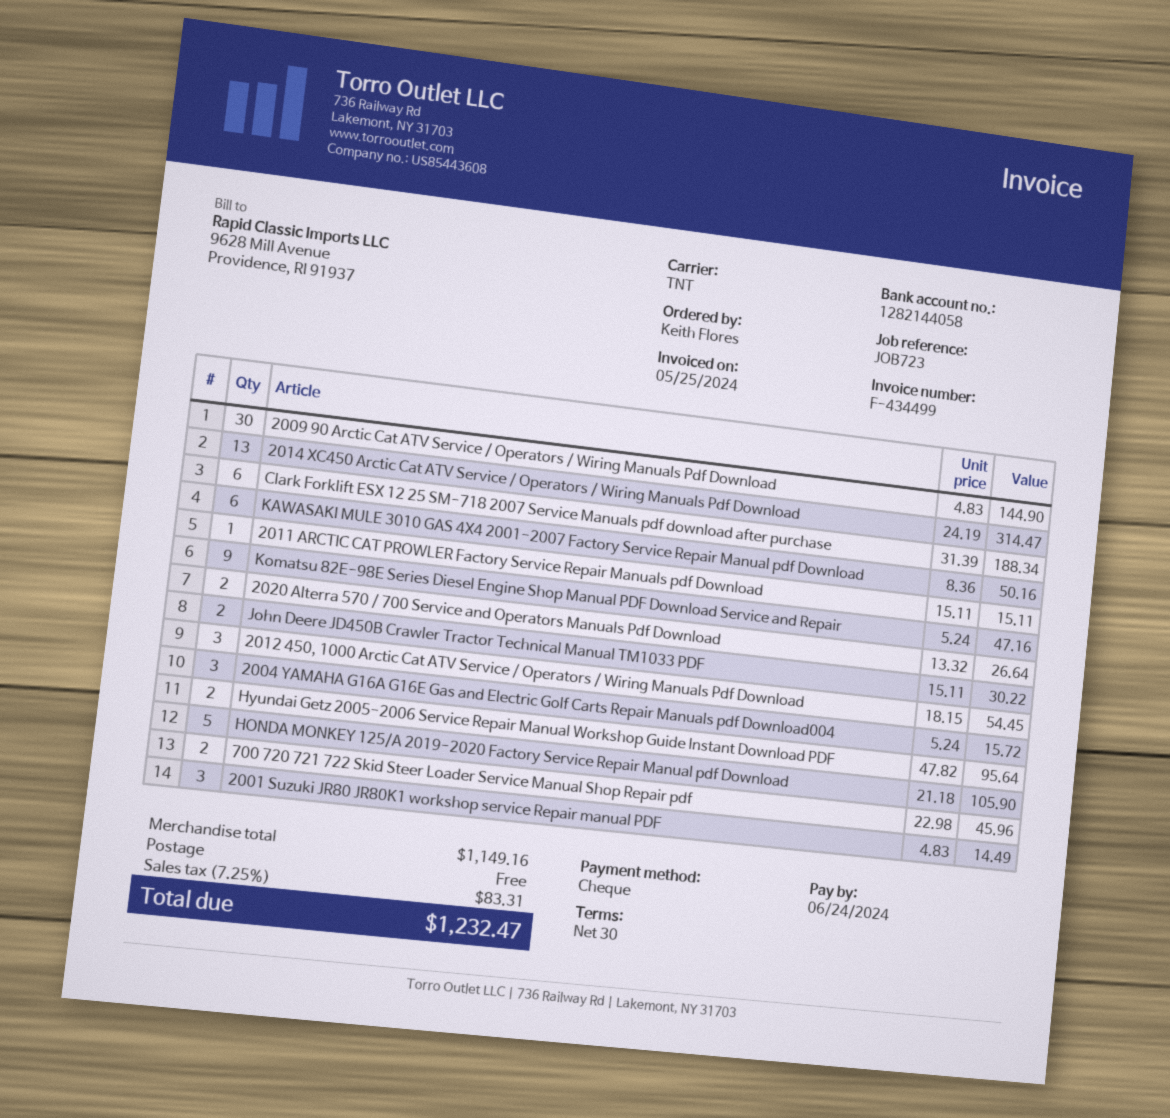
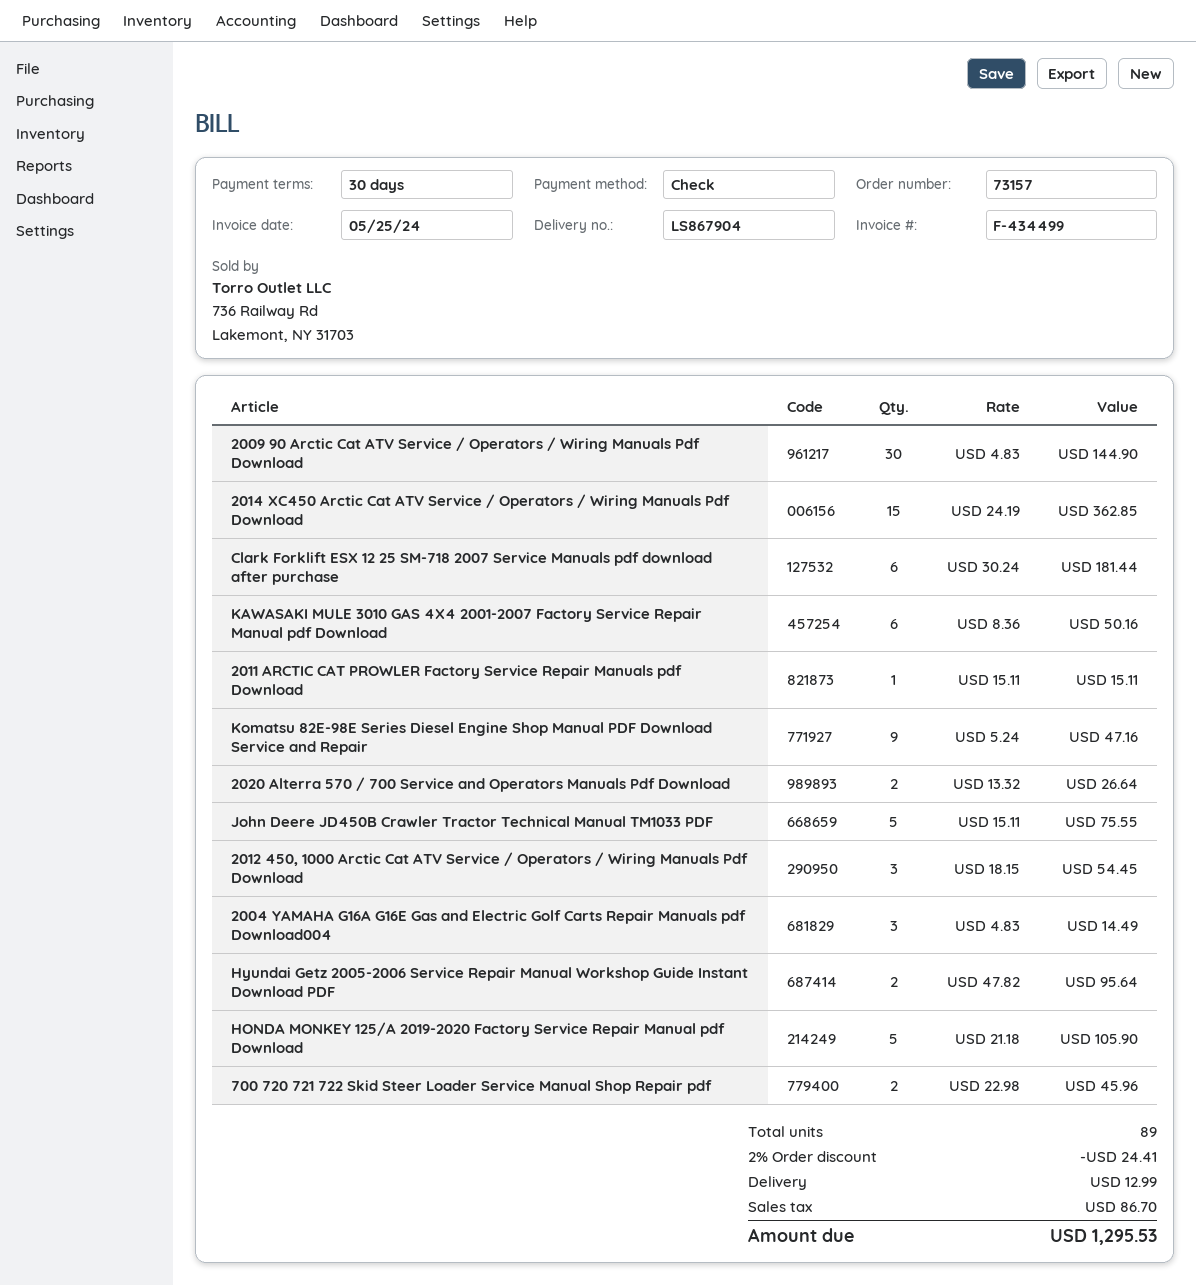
2014 XC450 Arctic Cat ATV Service / Operators / Wiring Manuals Pdf Download: 13 x 24.19 = 314.47 -> 15 x 24.19 = 362.85
Clark Forklift ESX 12 25 SM-718 2007 Service Manuals pdf download after purchase: 6 x 31.39 = 188.34 -> 6 x 30.24 = 181.44
John Deere JD450B Crawler Tractor Technical Manual TM1033 PDF: 2 x 15.11 = 30.22 -> 5 x 15.11 = 75.55
2004 YAMAHA G16A G16E Gas and Electric Golf Carts Repair Manuals pdf Download004: 3 x 5.24 = 15.72 -> 3 x 4.83 = 14.49
2001 Suzuki JR80 JR80K1 workshop service Repair manual PDF: 3 x 4.83 = 14.49 -> none
discount: none -> 2% = 24.41
shipping: 0.00 -> 12.99
tax: 83.31 -> 86.70
total: 1232.47 -> 1295.53

